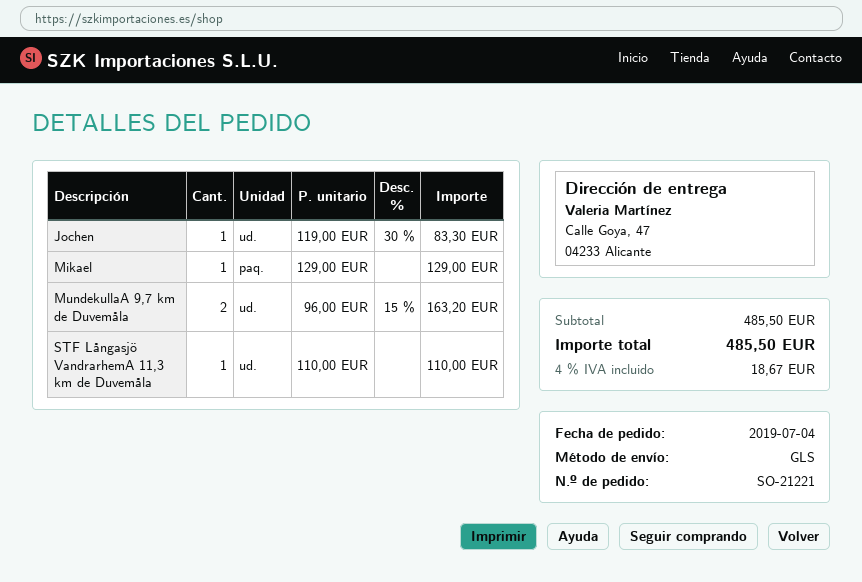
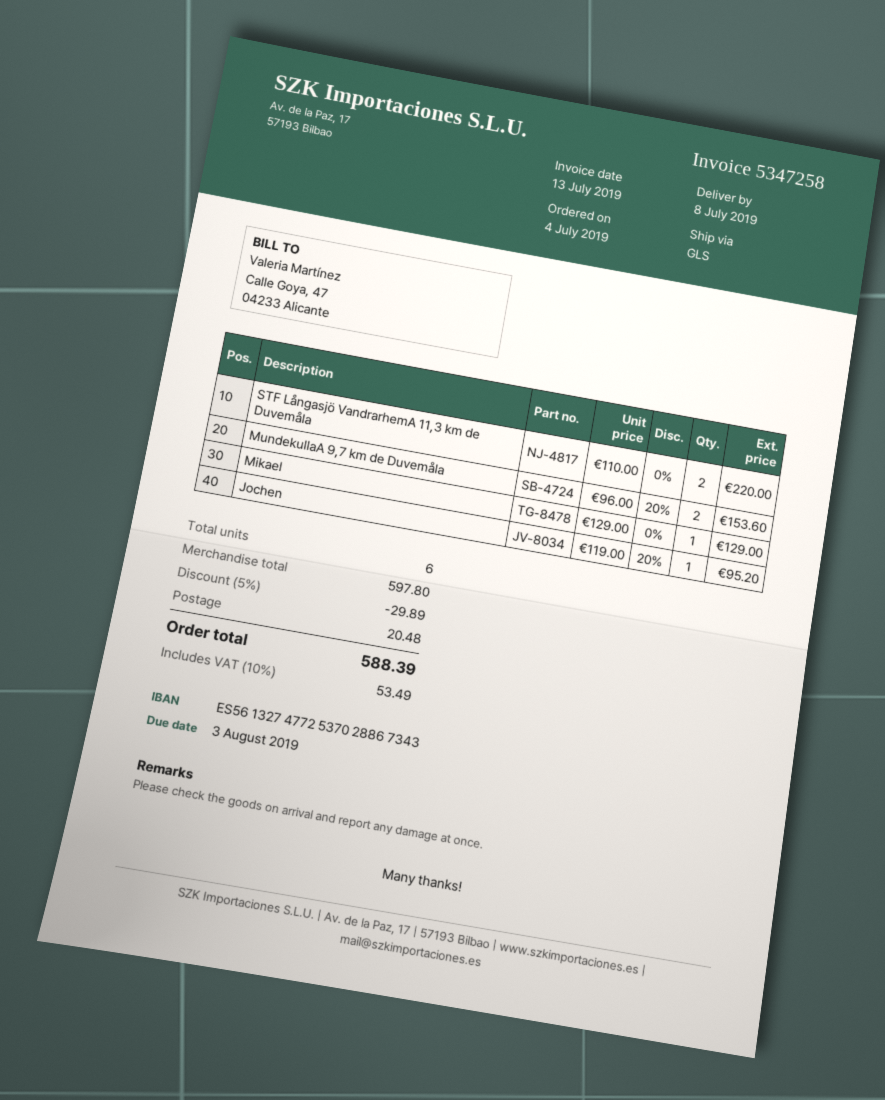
Jochen: 1 x 119.00 - 30% = 83.30 -> 1 x 119.00 - 20% = 95.20
MundekullaA 9,7 km de Duvemåla: 2 x 96.00 - 15% = 163.20 -> 2 x 96.00 - 20% = 153.60
STF Långasjö VandrarhemA 11,3 km de Duvemåla: 1 x 110.00 = 110.00 -> 2 x 110.00 = 220.00
subtotal: 485.50 -> 597.80
discount: none -> 5% = 29.89
shipping: none -> 20.48
tax: 4% = 18.67 -> 10% = 53.49
total: 485.50 -> 588.39

